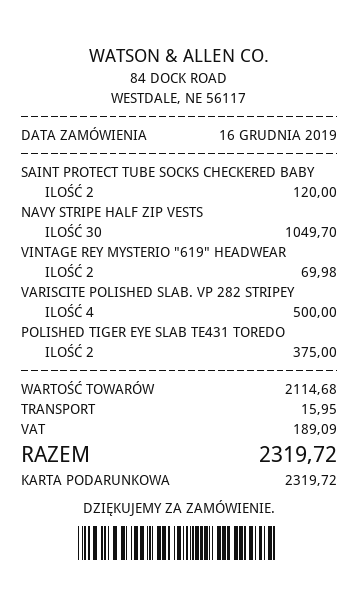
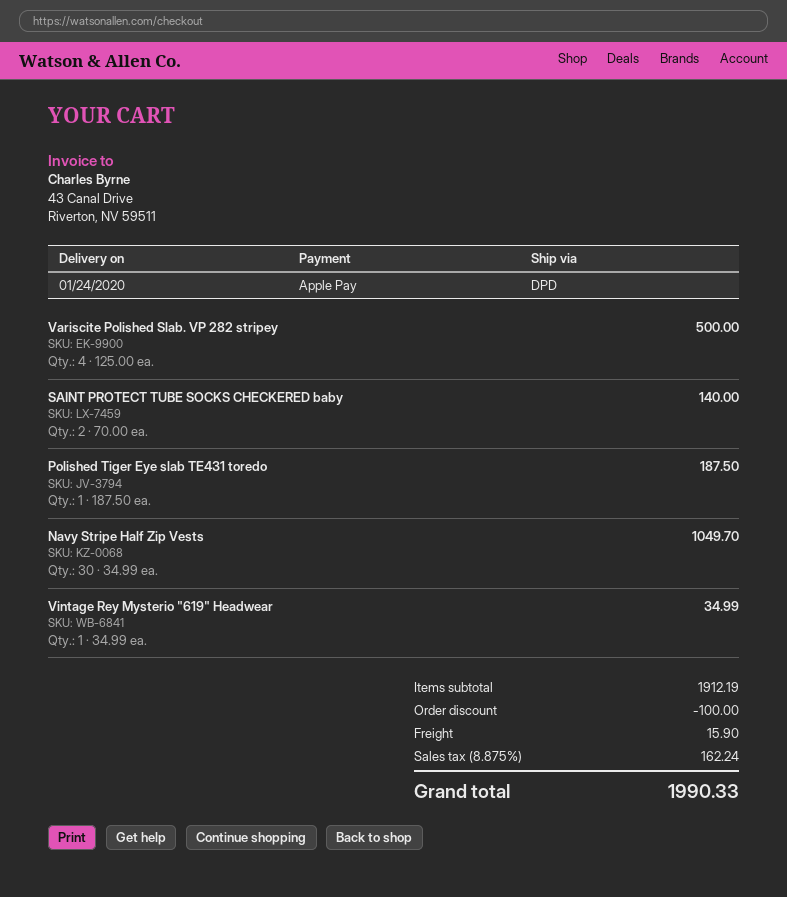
payment method: gift card -> Apple Pay
SAINT PROTECT TUBE SOCKS CHECKERED BABY: 2 for 120.00 -> 2 for 140.00
VINTAGE REY MYSTERIO "619" HEADWEAR: 2 for 69.98 -> 1 for 34.99
POLISHED TIGER EYE SLAB TE431 TOREDO: 2 for 375.00 -> 1 for 187.50
subtotal: 2114.68 -> 1912.19
discount: none -> 100.00
shipping: 15.95 -> 15.90
tax: 189.09 -> 162.24
total: 2319.72 -> 1990.33

